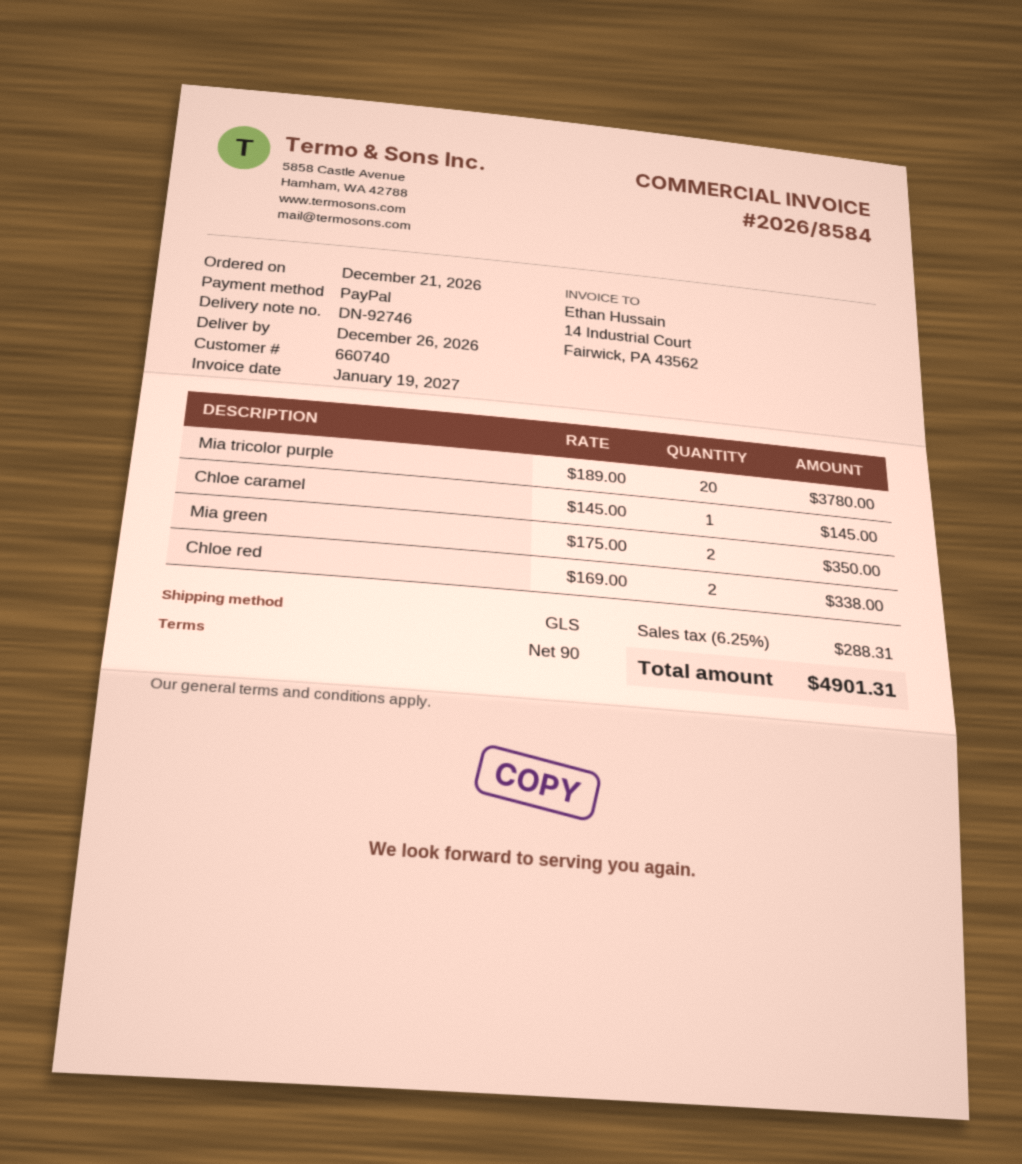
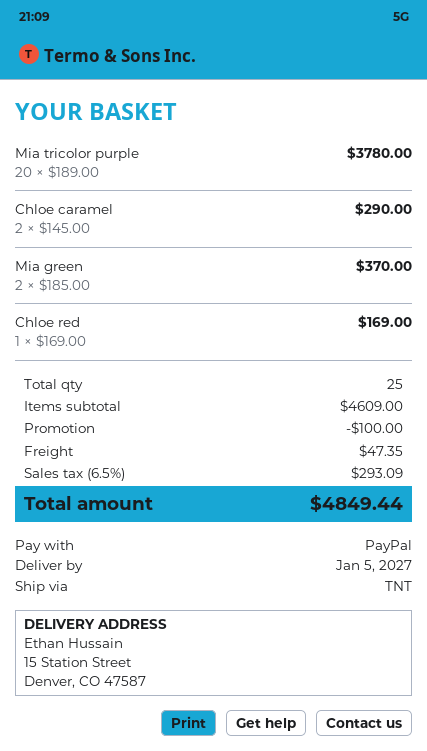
delivery date: 2026-12-26 -> 2027-01-05
shipping method: GLS -> TNT
Chloe caramel: 1 x 145.00 = 145.00 -> 2 x 145.00 = 290.00
Mia green: 2 x 175.00 = 350.00 -> 2 x 185.00 = 370.00
Chloe red: 2 x 169.00 = 338.00 -> 1 x 169.00 = 169.00
discount: none -> 100.00
shipping: none -> 47.35
tax: 6.25% = 288.31 -> 6.5% = 293.09
total: 4901.31 -> 4849.44

